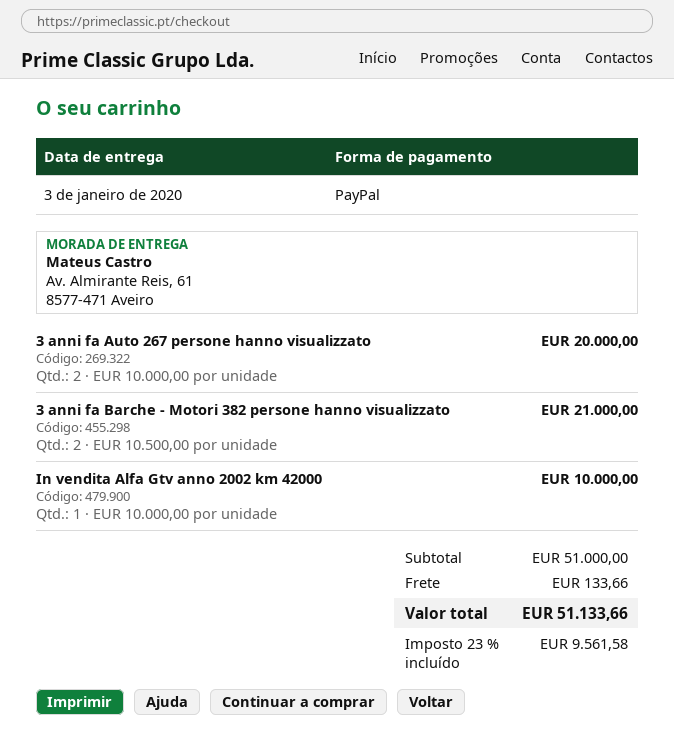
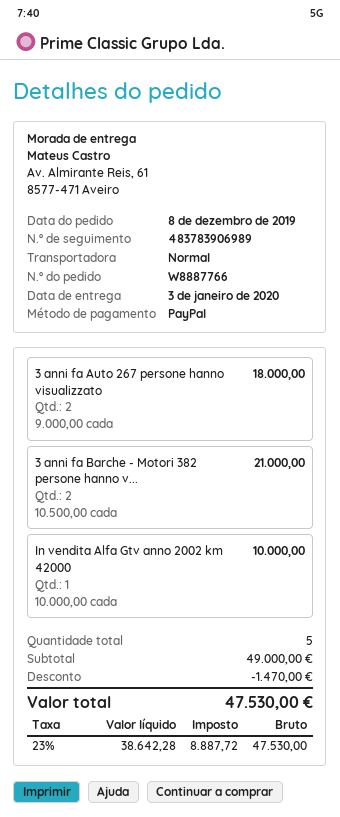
3 anni fa Auto 267 persone hanno visualizzato: 2 x 10000.00 = 20000.00 -> 2 x 9000.00 = 18000.00
subtotal: 51000.00 -> 49000.00
discount: none -> 1470.00
shipping: 133.66 -> none
tax: 23% = 9561.58 -> 23% = 8887.72
total: 51133.66 -> 47530.00

